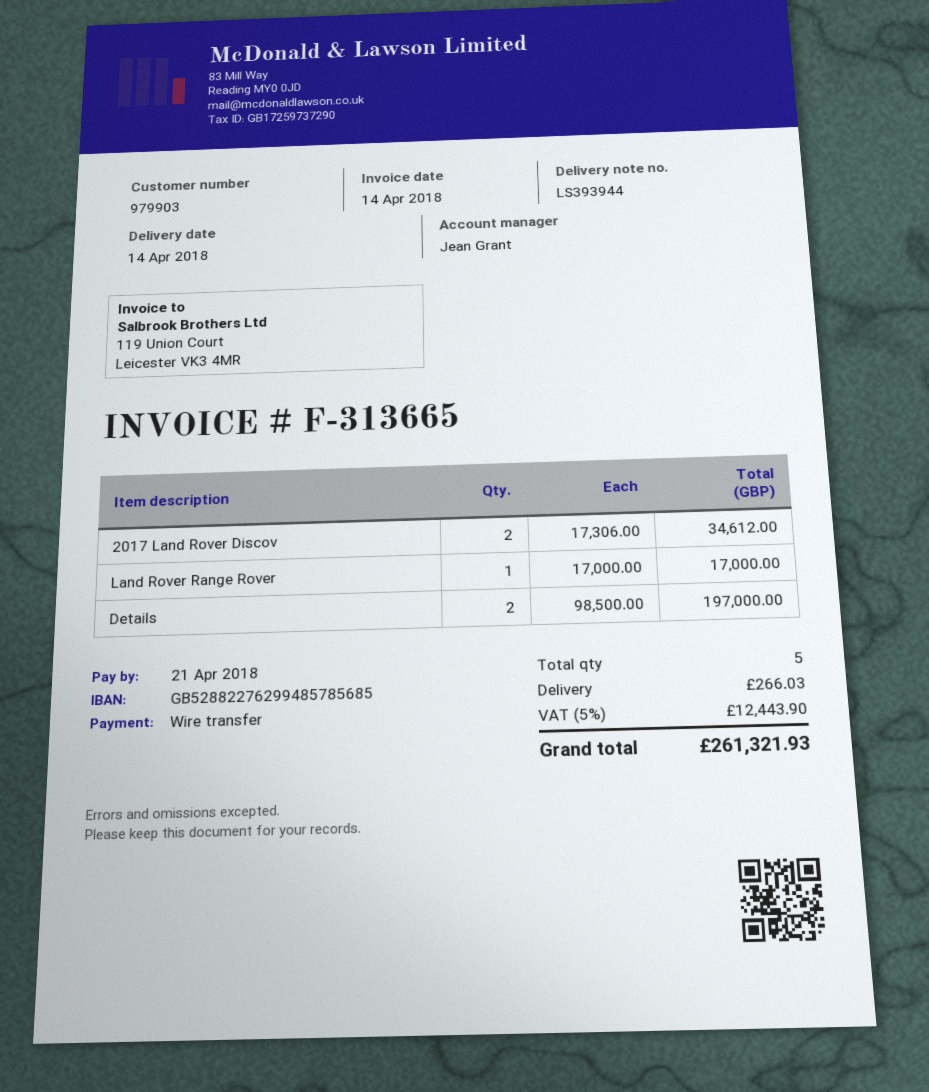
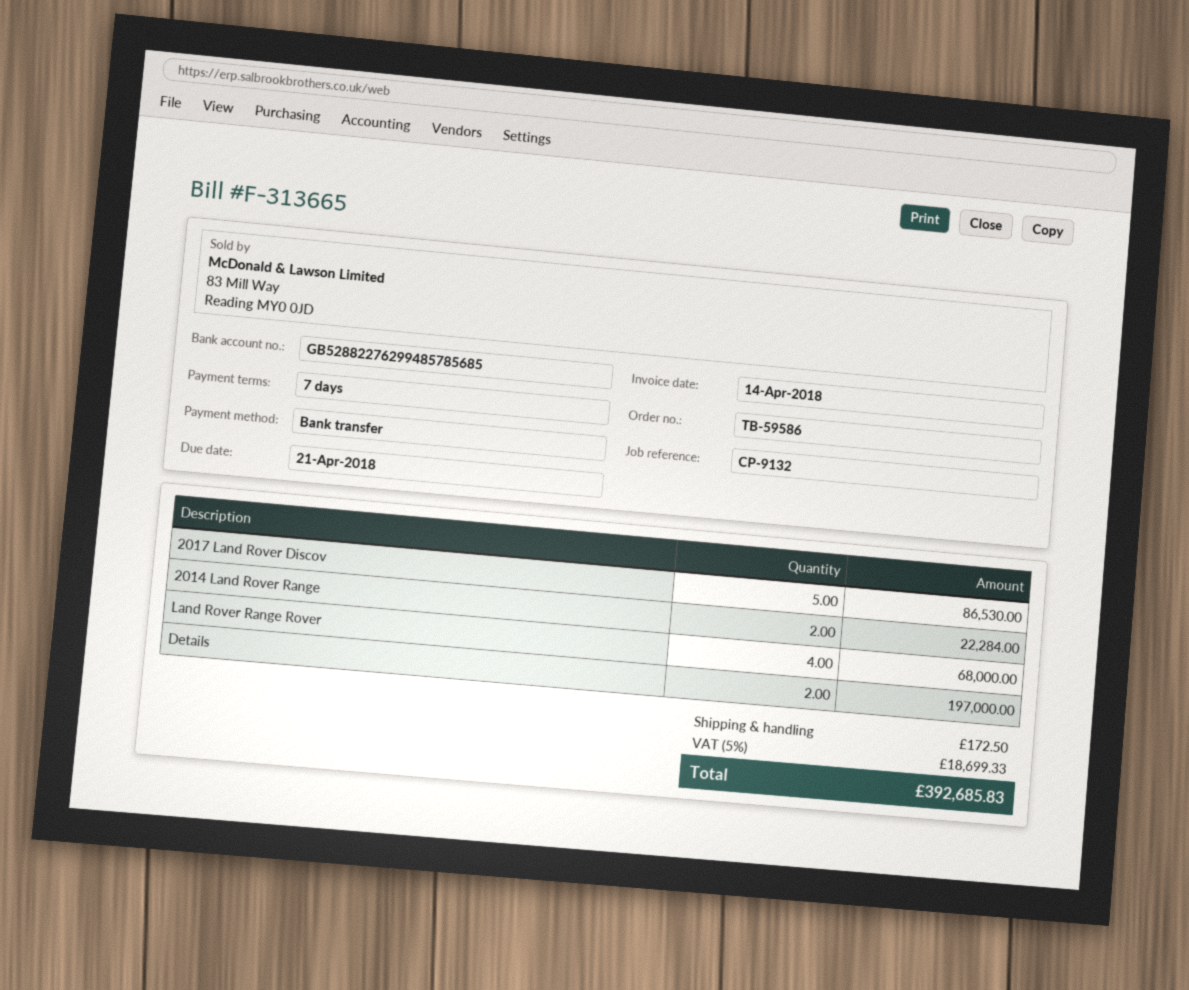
2017 Land Rover Discov: 2 for 34612.00 -> 5 for 86530.00
Land Rover Range Rover: 1 for 17000.00 -> 4 for 68000.00
2014 Land Rover Range: none -> 2 for 22284.00
shipping: 266.03 -> 172.50
tax: 5% = 12443.90 -> 5% = 18699.33
total: 261321.93 -> 392685.83

